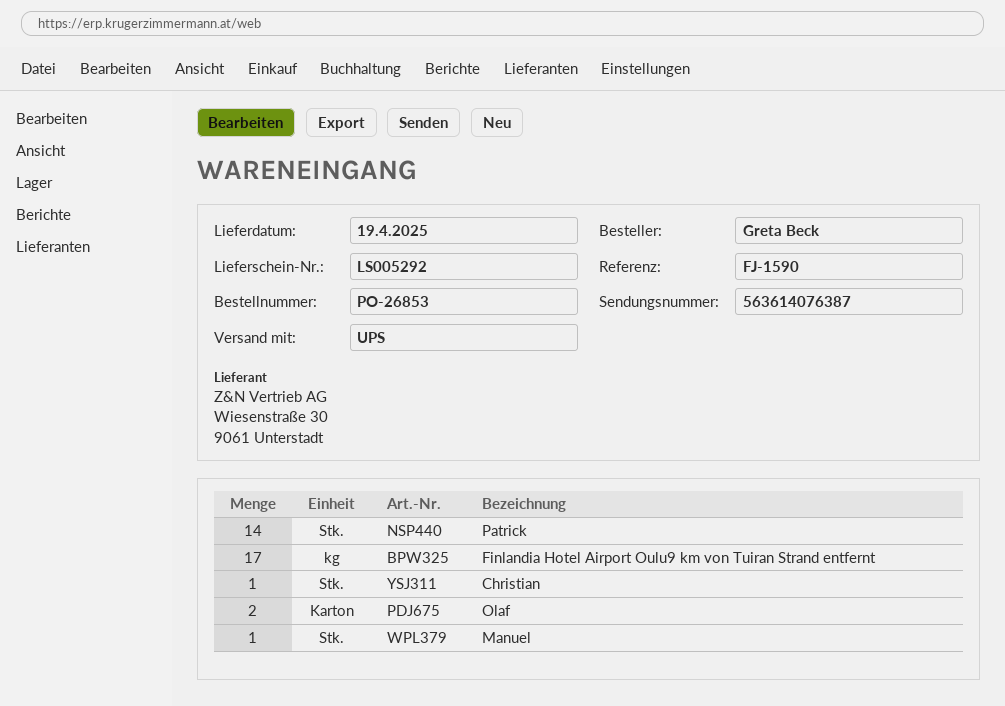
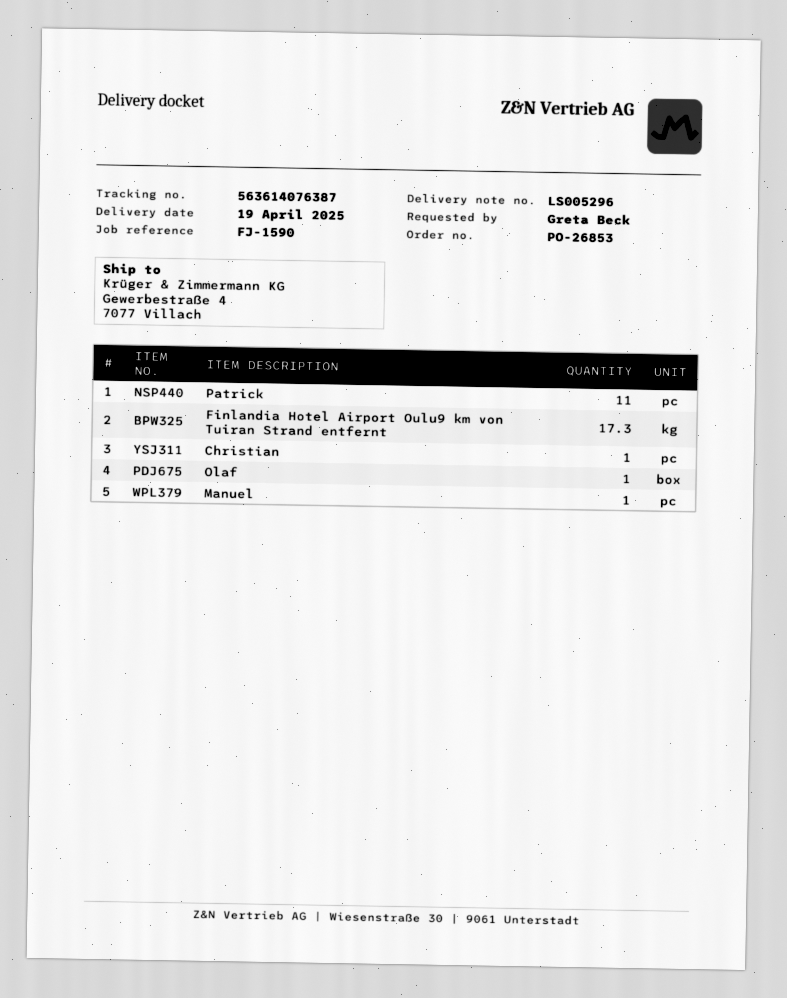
delivery note number: LS005292 -> LS005296
Patrick: 14 -> 11
Finlandia Hotel Airport Oulu9 km von Tuiran Strand entfernt: 17 -> 17.3
Olaf: 2 -> 1

